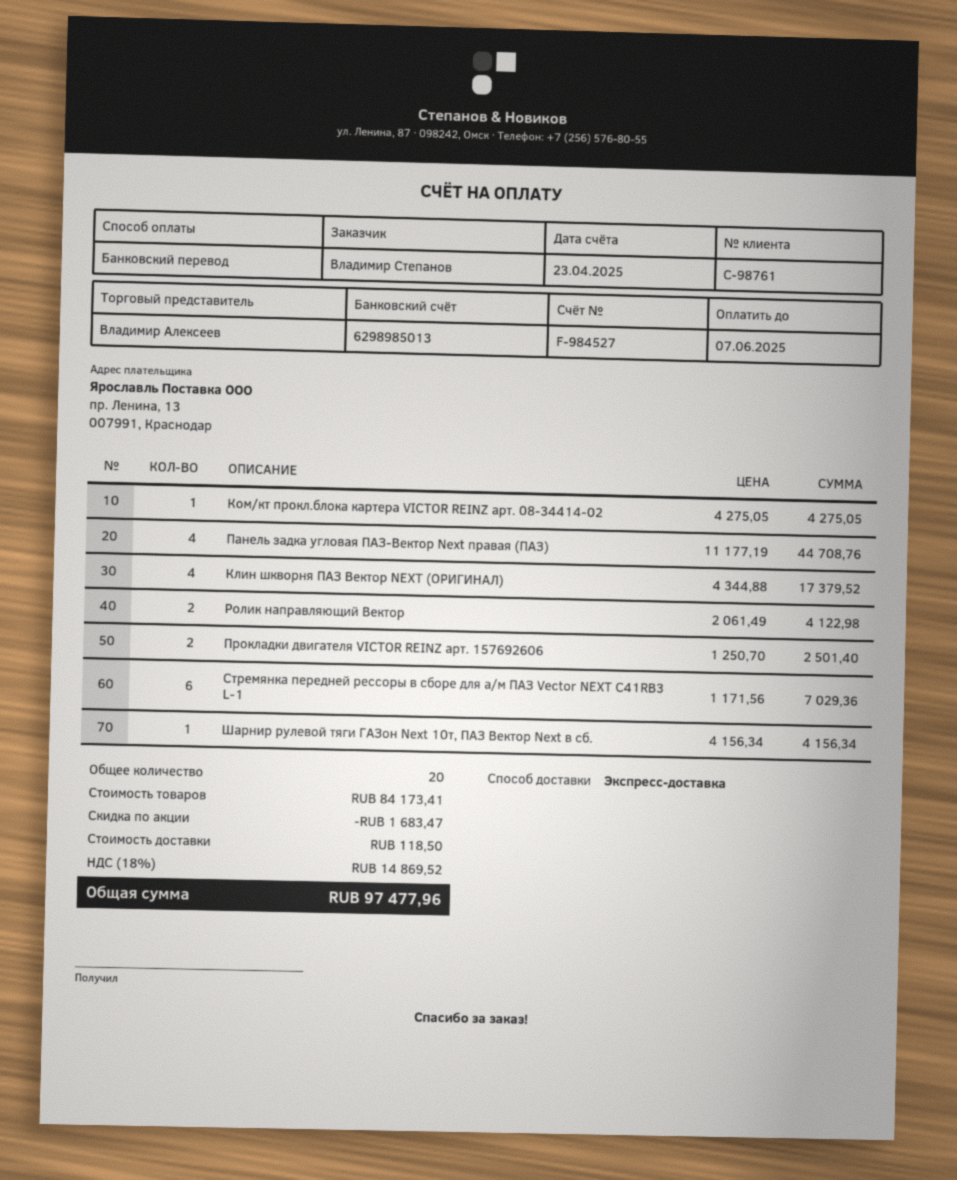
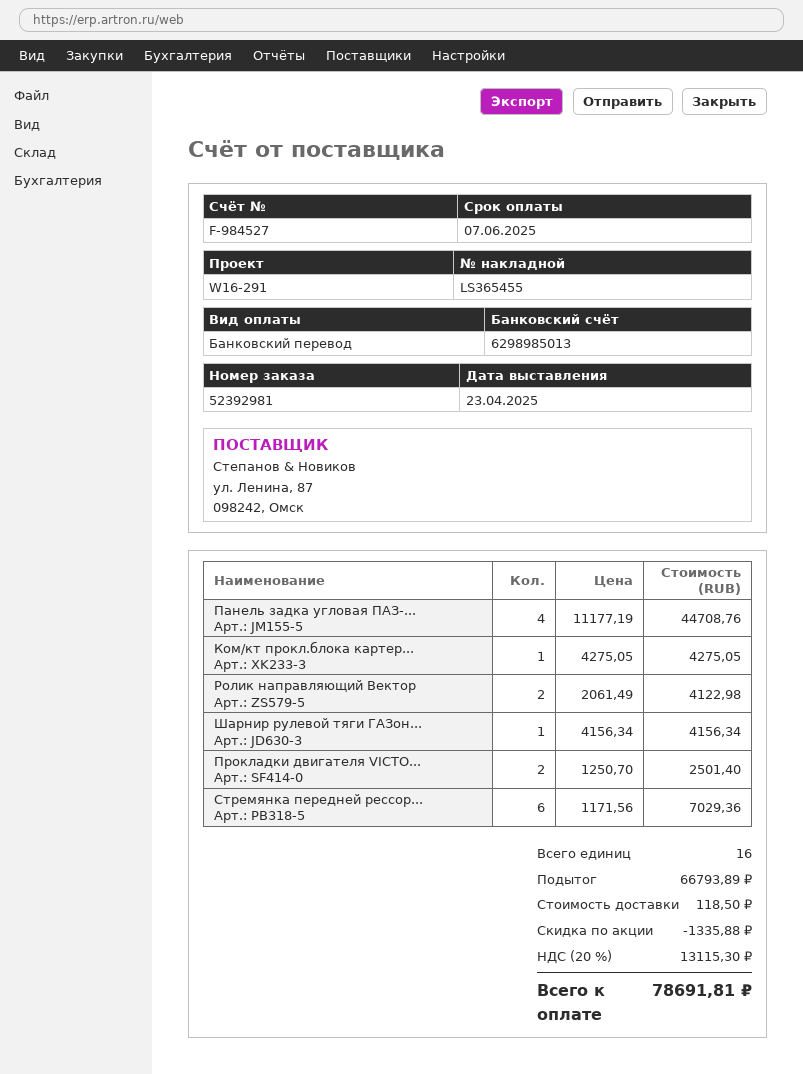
Клин шкворня ПАЗ Вектор NEXT (ОРИГИНАЛ): 4 x 4344.88 = 17379.52 -> none
total quantity: 20 -> 16
subtotal: 84173.41 -> 66793.89
discount: 1683.47 -> 1335.88
tax: 18% = 14869.52 -> 20% = 13115.30
total: 97477.96 -> 78691.81

